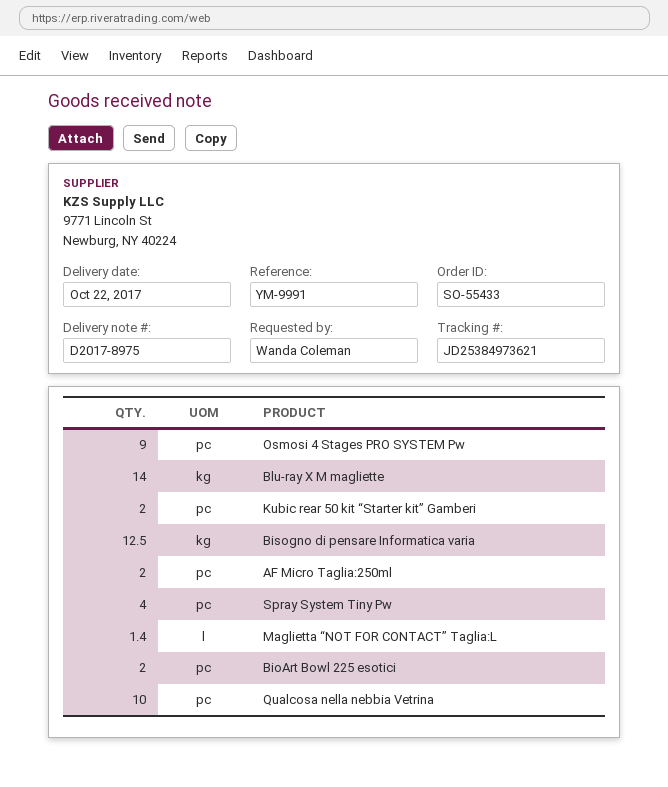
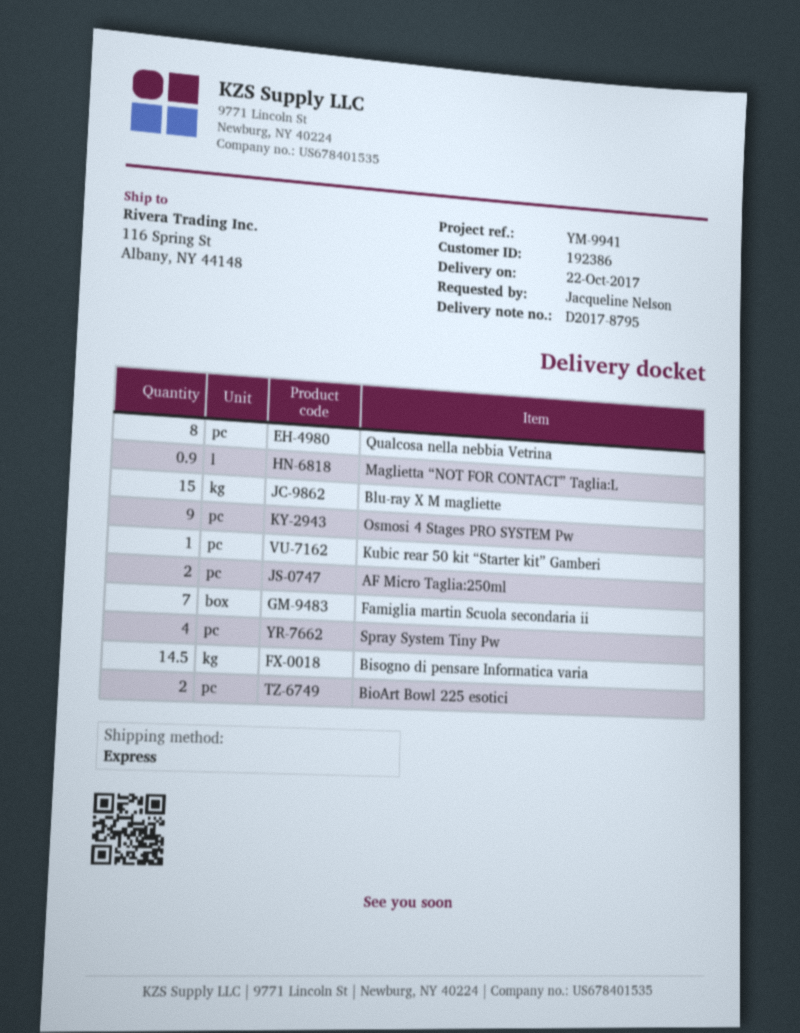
delivery note number: D2017-8975 -> D2017-8795
reference: YM-9991 -> YM-9941
ordered by: Wanda Coleman -> Jacqueline Nelson
Blu-ray X M magliette: 14 -> 15
Kubic rear 50 kit “Starter kit” Gamberi: 2 -> 1
Bisogno di pensare Informatica varia: 12.5 -> 14.5
Maglietta “NOT FOR CONTACT” Taglia:L: 1.4 -> 0.9
Qualcosa nella nebbia Vetrina: 10 -> 8
Famiglia martin Scuola secondaria ii: none -> 7

